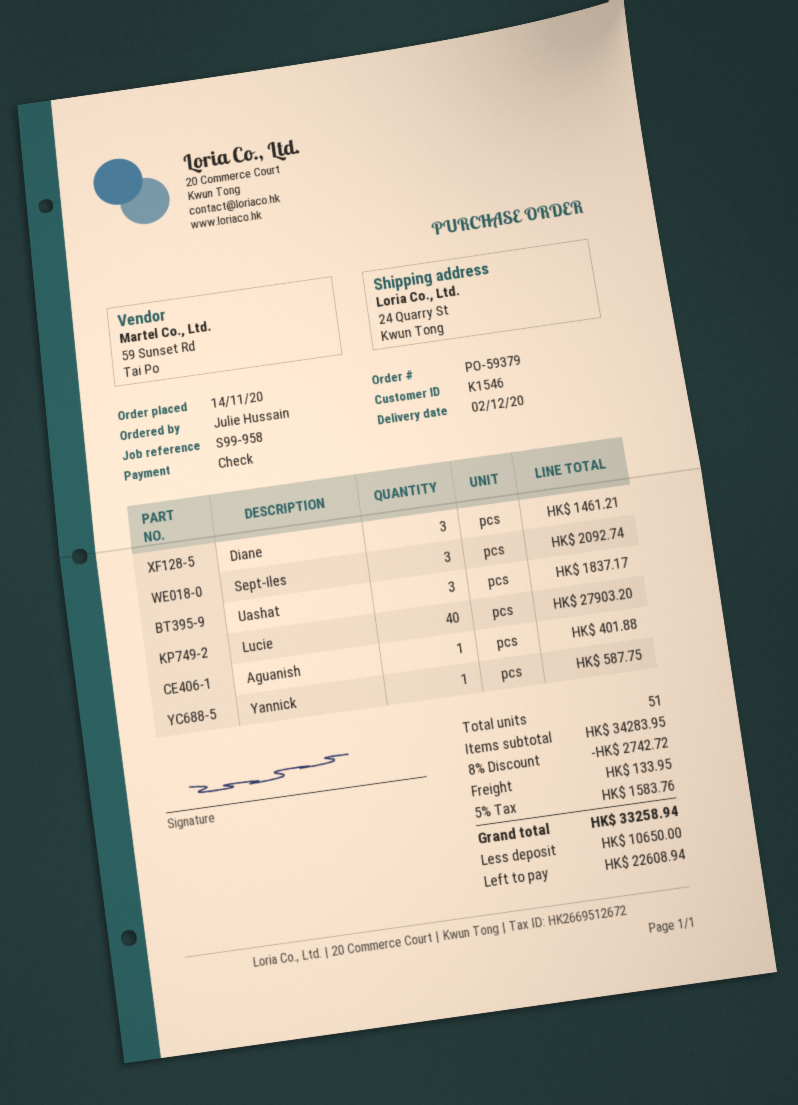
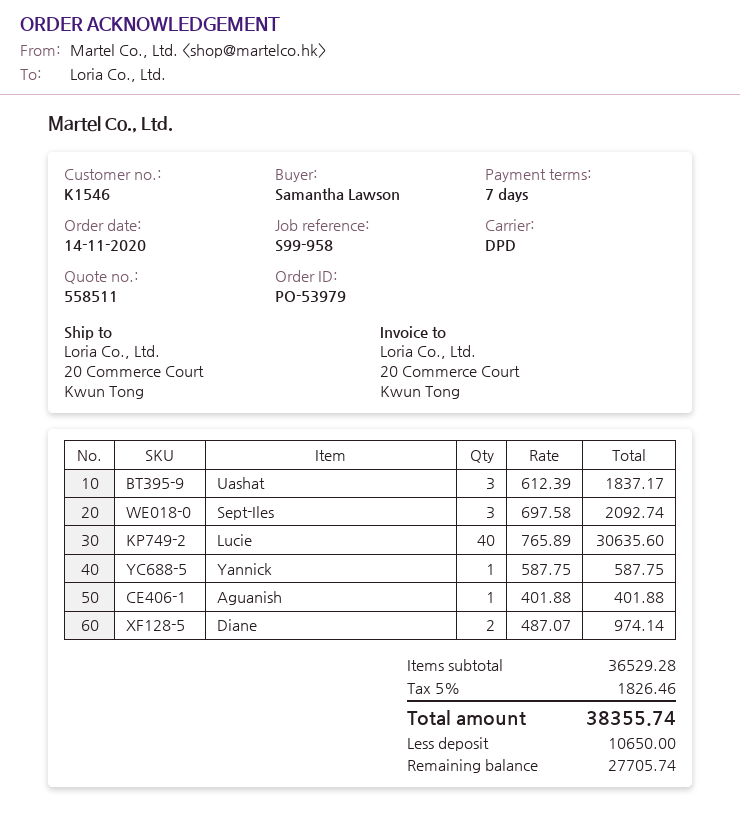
order number: PO-59379 -> PO-53979
ordered by: Julie Hussain -> Samantha Lawson
ship to: 24 Quarry St, Kwun Tong -> 20 Commerce Court, Kwun Tong
Diane: 3 for 1461.21 -> 2 for 974.14
Lucie: 40 for 27903.20 -> 40 for 30635.60
subtotal: 34283.95 -> 36529.28
discount: 8% = 2742.72 -> none
shipping: 133.95 -> none
tax: 5% = 1583.76 -> 5% = 1826.46
total: 33258.94 -> 38355.74
balance: 22608.94 -> 27705.74

